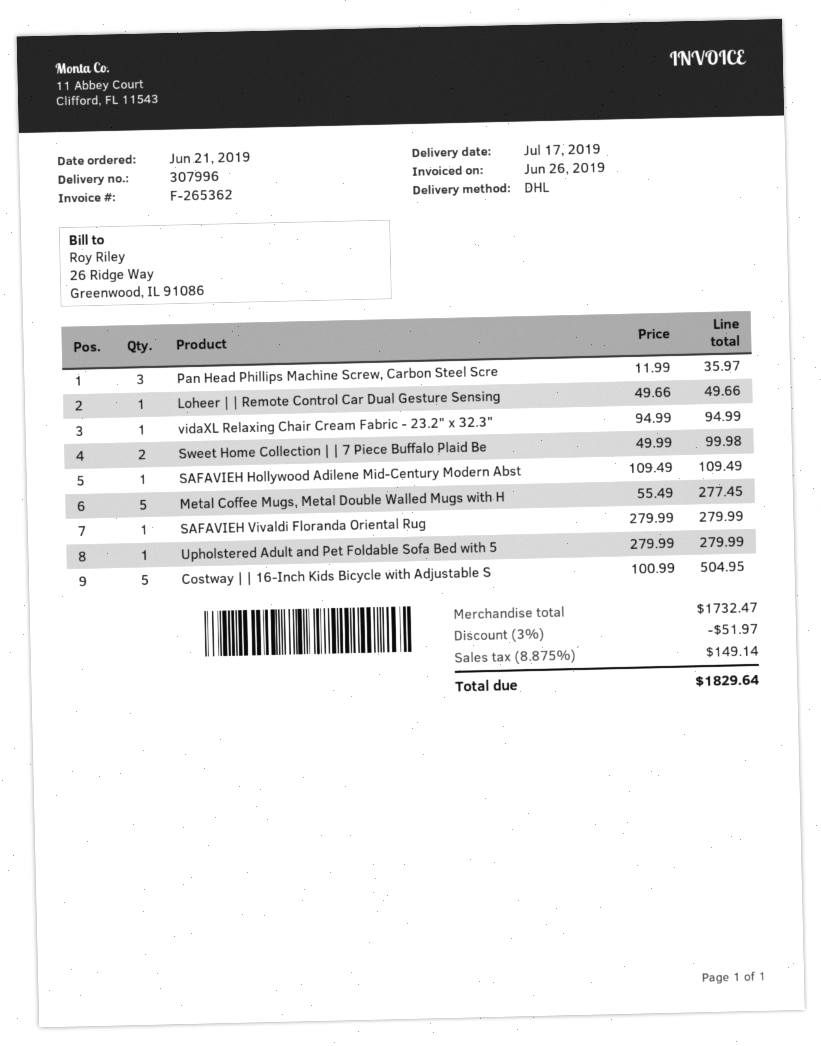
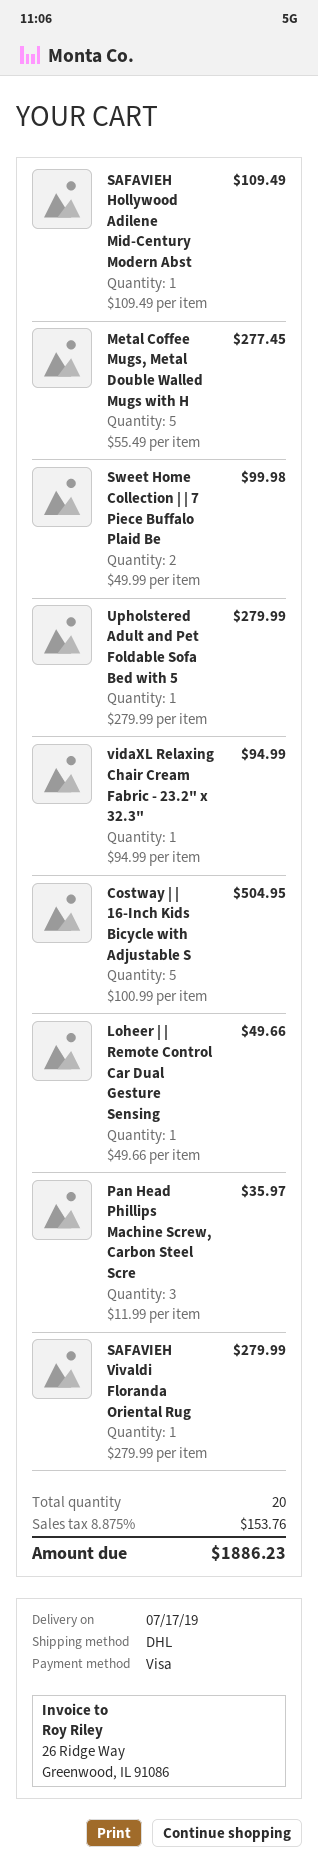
discount: 3% = 51.97 -> none
tax: 8.875% = 149.14 -> 8.875% = 153.76
total: 1829.64 -> 1886.23

